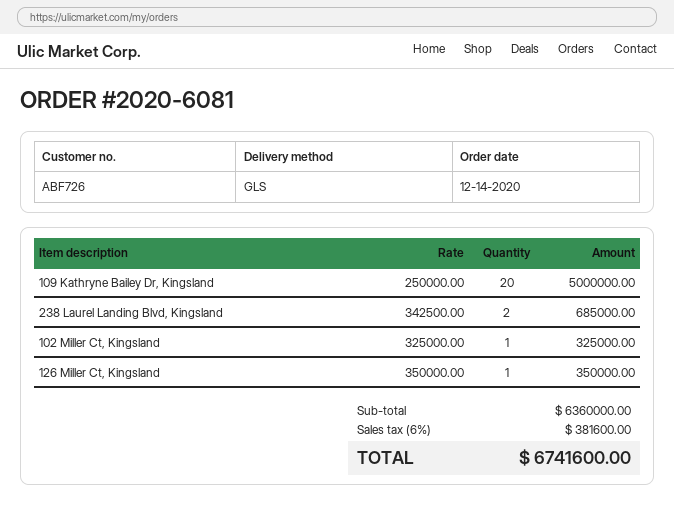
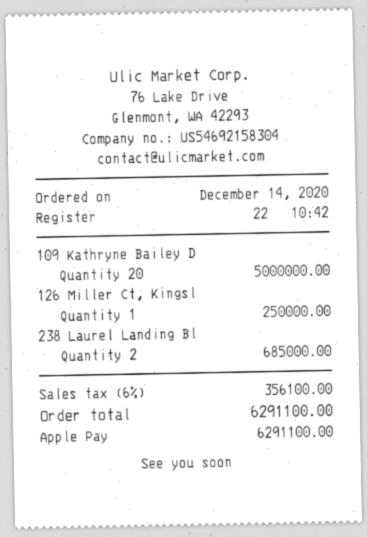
102 Miller Ct, Kingsland: 1 for 325000.00 -> none
126 Miller Ct, Kingsland: 1 for 350000.00 -> 1 for 250000.00
tax: 6% = 381600.00 -> 6% = 356100.00
total: 6741600.00 -> 6291100.00

